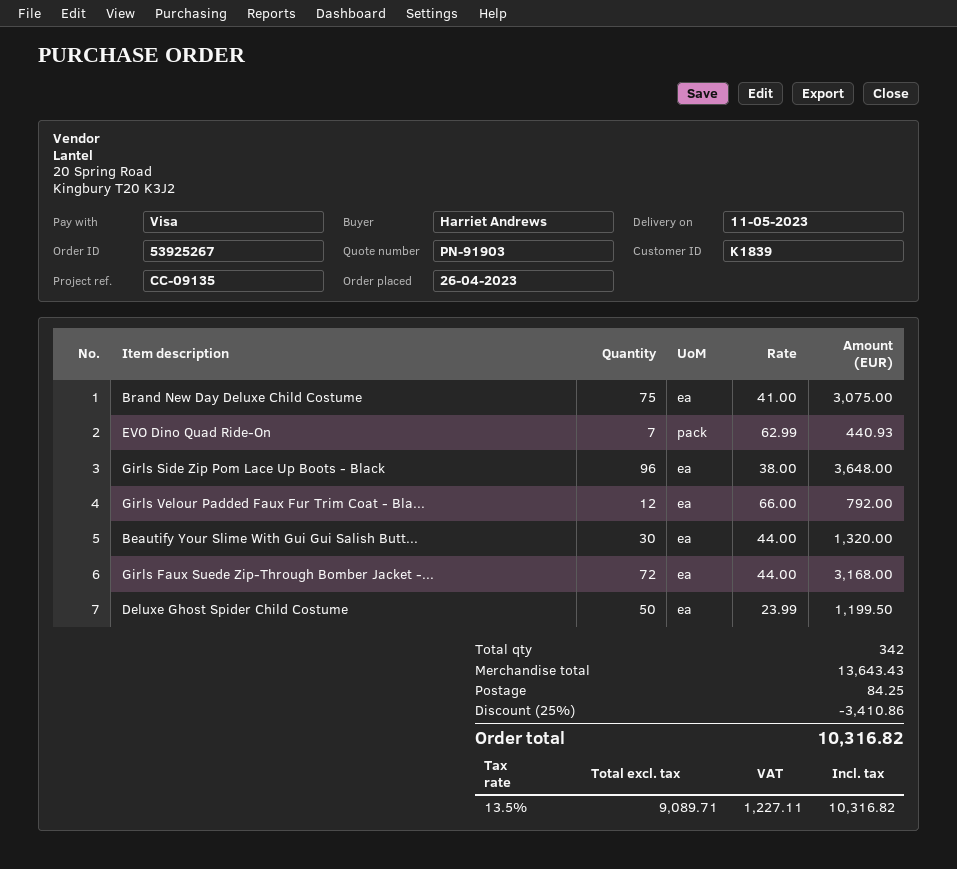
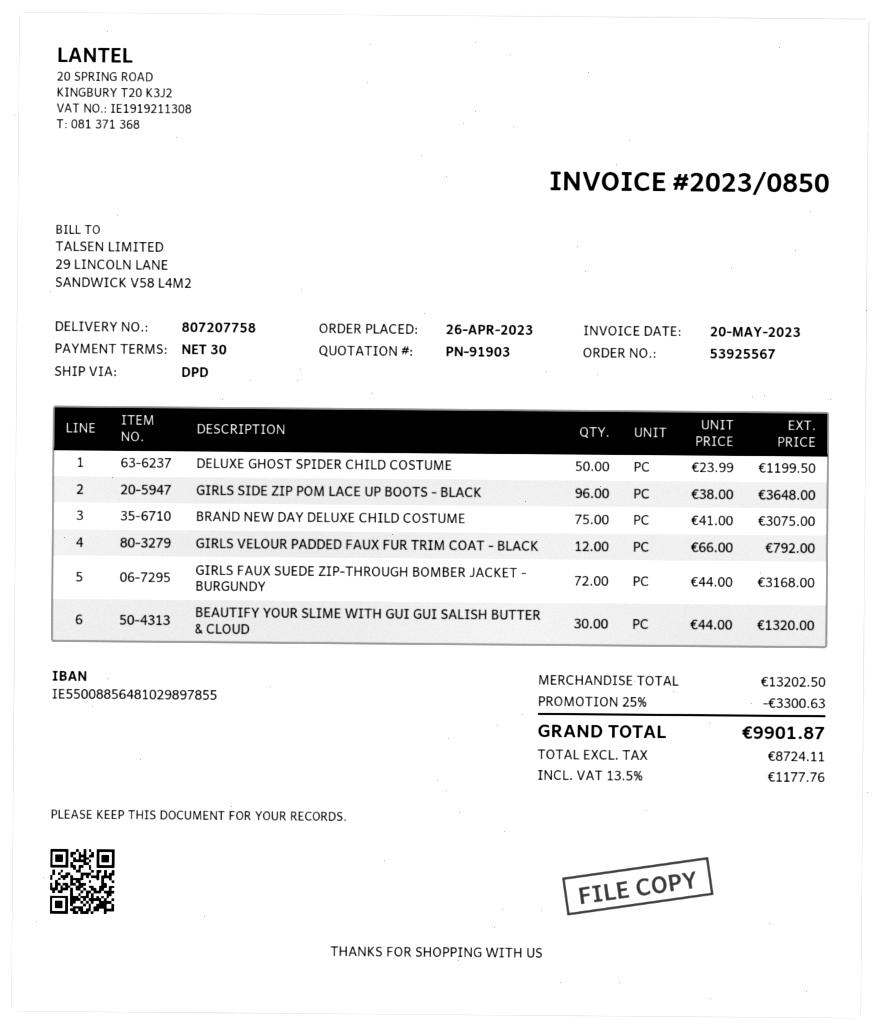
order number: 53925267 -> 53925567
EVO Dino Quad Ride-On: 7 x 62.99 = 440.93 -> none
subtotal: 13643.43 -> 13202.50
discount: 25% = 3410.86 -> 25% = 3300.63
shipping: 84.25 -> none
net: 9089.71 -> 8724.11
tax: 13.5% = 1227.11 -> 13.5% = 1177.76
total: 10316.82 -> 9901.87

